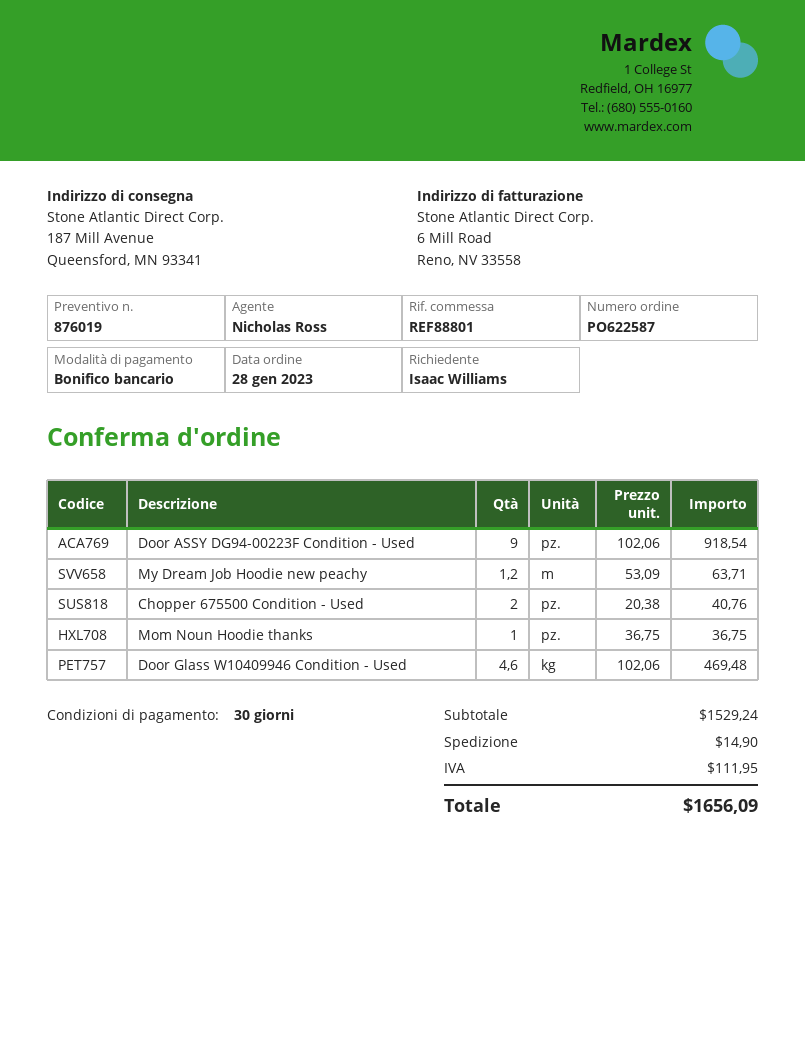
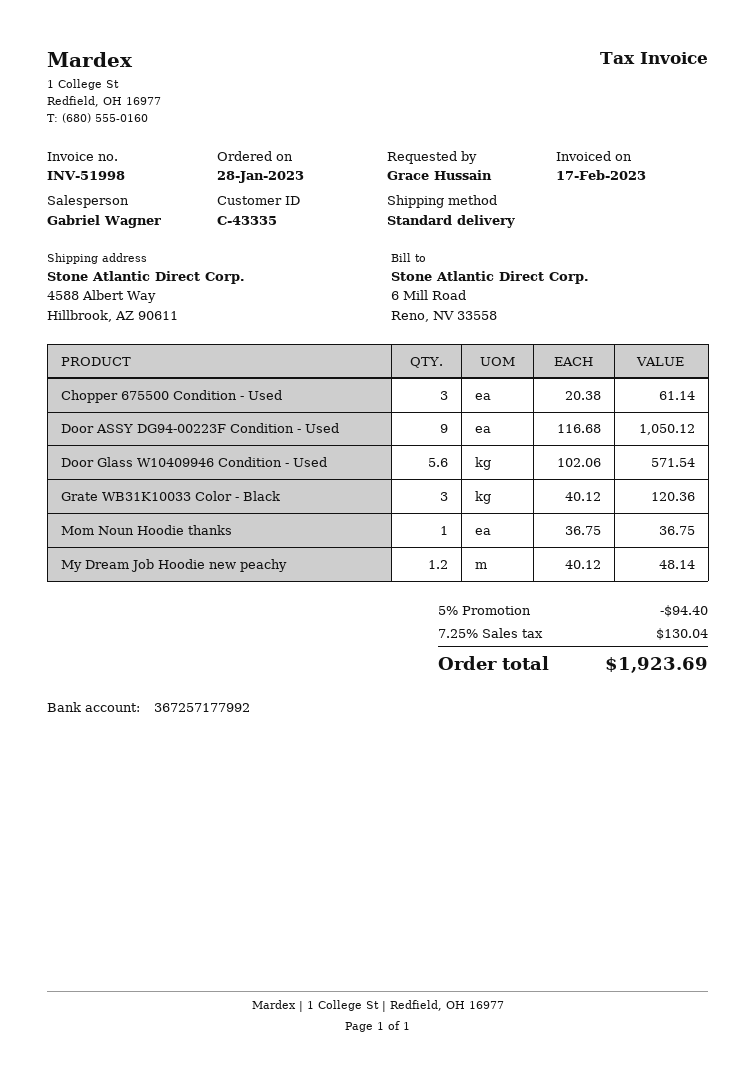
ordered by: Isaac Williams -> Grace Hussain
sales rep: Nicholas Ross -> Gabriel Wagner
ship to: 187 Mill Avenue, Queensford, MN 93341 -> 4588 Albert Way, Hillbrook, AZ 90611
Door ASSY DG94-00223F Condition - Used: 9 x 102.06 = 918.54 -> 9 x 116.68 = 1050.12
My Dream Job Hoodie new peachy: 1.2 x 53.09 = 63.71 -> 1.2 x 40.12 = 48.14
Chopper 675500 Condition - Used: 2 x 20.38 = 40.76 -> 3 x 20.38 = 61.14
Door Glass W10409946 Condition - Used: 4.6 x 102.06 = 469.48 -> 5.6 x 102.06 = 571.54
Grate WB31K10033 Color - Black: none -> 3 x 40.12 = 120.36
discount: none -> 5% = 94.40
shipping: 14.90 -> none
tax: 111.95 -> 130.04
total: 1656.09 -> 1923.69

